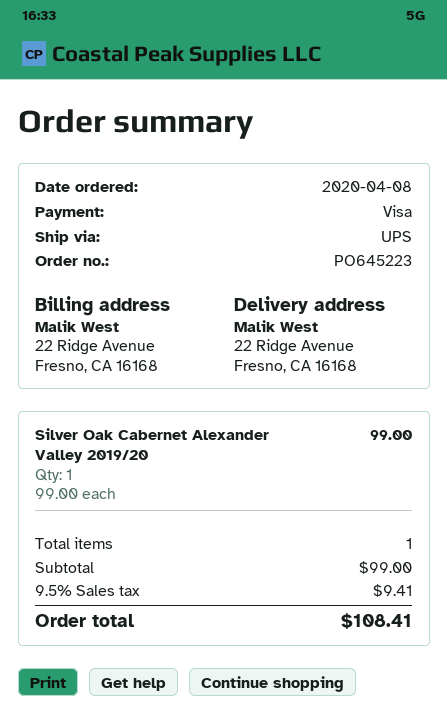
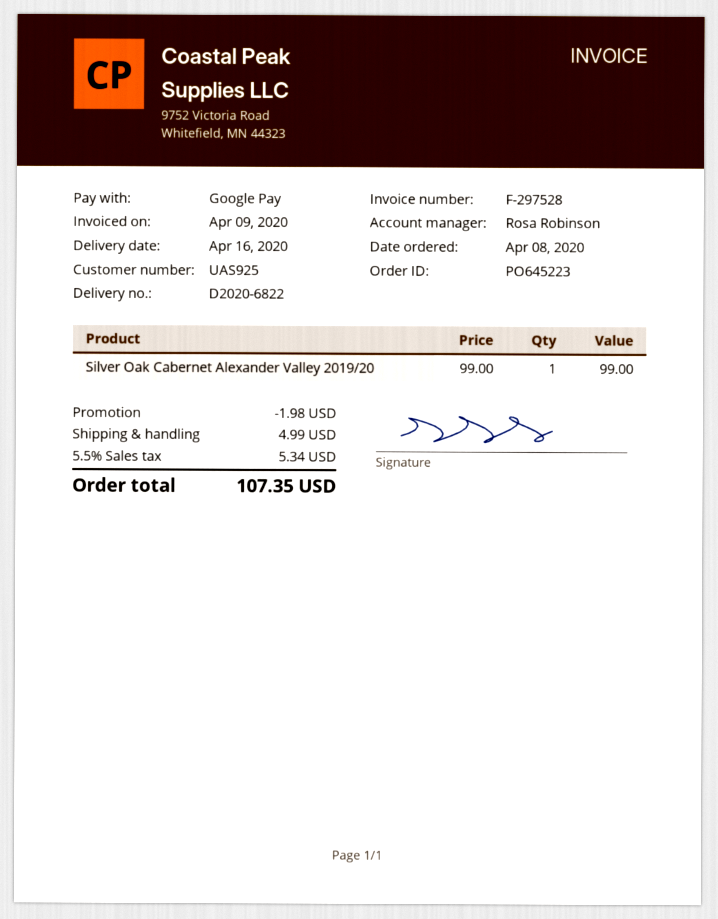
payment method: Visa -> Google Pay
discount: none -> 1.98
shipping: none -> 4.99
tax: 9.5% = 9.41 -> 5.5% = 5.34
total: 108.41 -> 107.35

